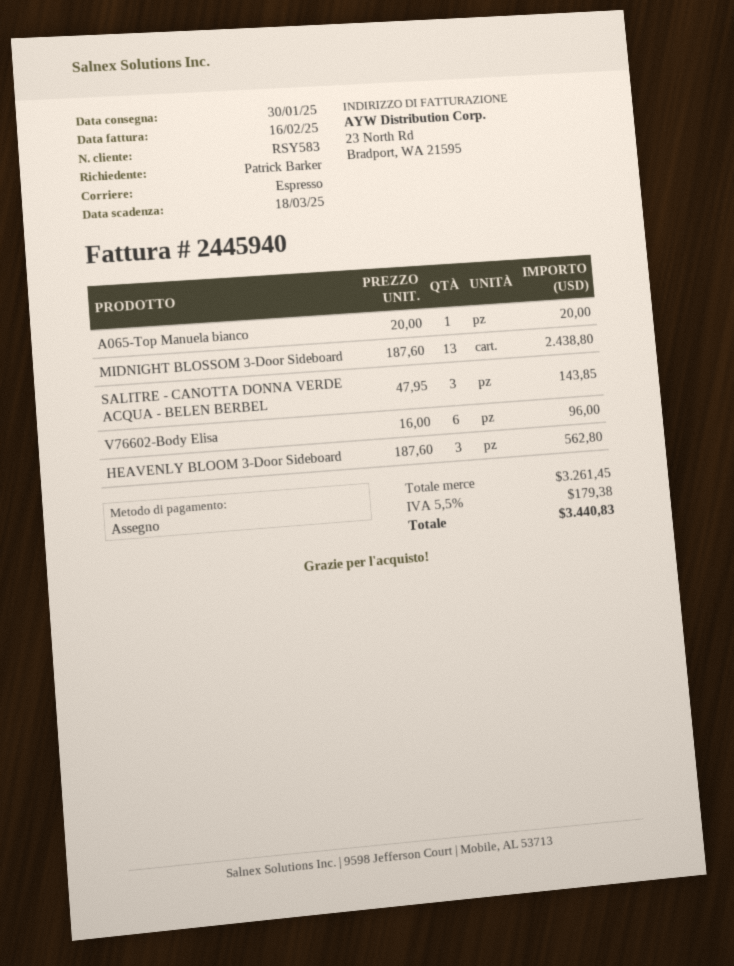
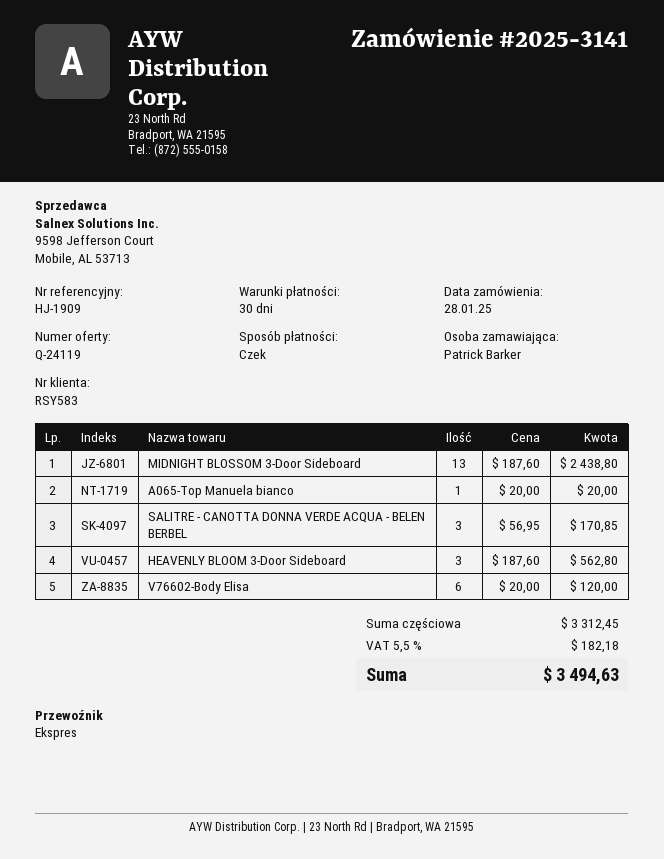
SALITRE - CANOTTA DONNA VERDE ACQUA - BELEN BERBEL: 3 x 47.95 = 143.85 -> 3 x 56.95 = 170.85
V76602-Body Elisa: 6 x 16.00 = 96.00 -> 6 x 20.00 = 120.00
subtotal: 3261.45 -> 3312.45
tax: 5.5% = 179.38 -> 5.5% = 182.18
total: 3440.83 -> 3494.63

